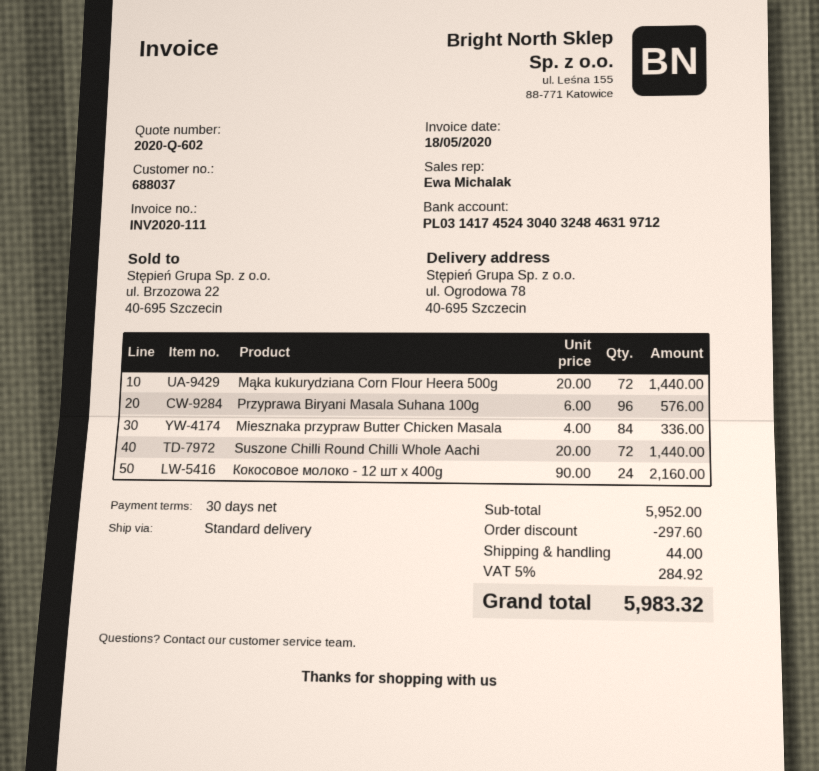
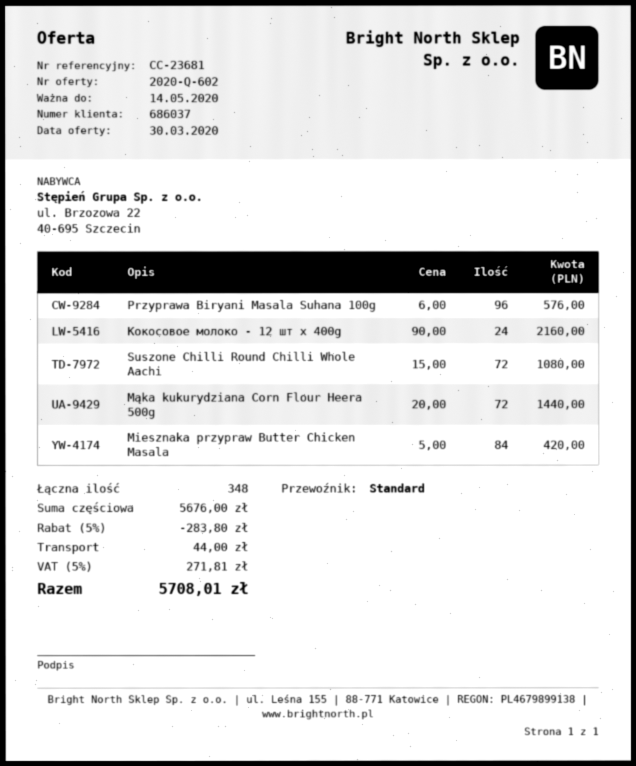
customer number: 688037 -> 686037
Miesznaka przypraw Butter Chicken Masala: 84 x 4.00 = 336.00 -> 84 x 5.00 = 420.00
Suszone Chilli Round Chilli Whole Aachi: 72 x 20.00 = 1440.00 -> 72 x 15.00 = 1080.00
subtotal: 5952.00 -> 5676.00
discount: 297.60 -> 283.80
tax: 5% = 284.92 -> 5% = 271.81
total: 5983.32 -> 5708.01

